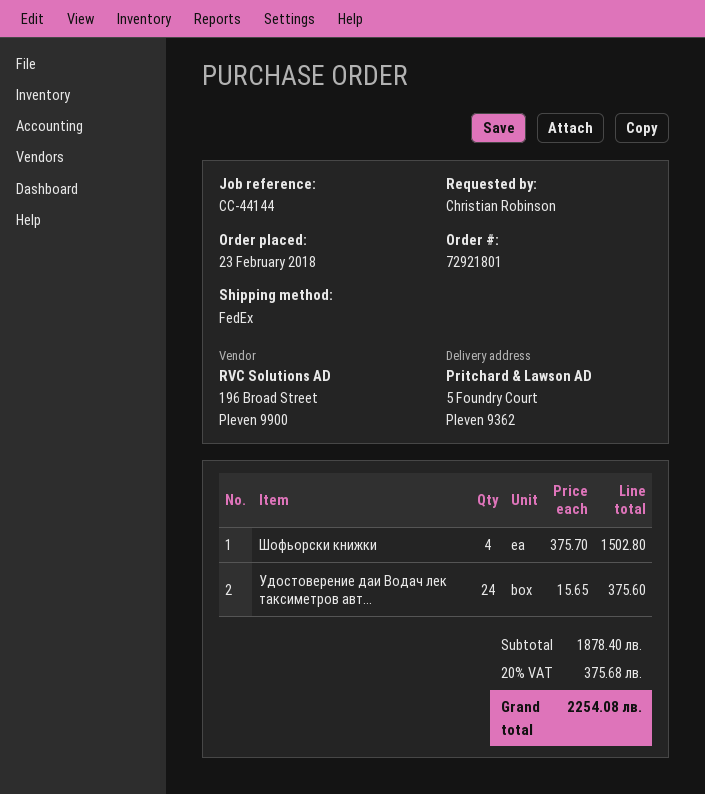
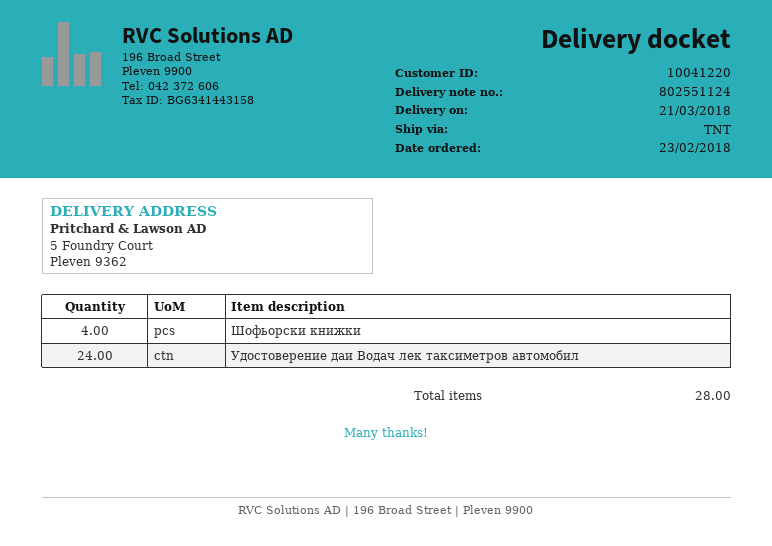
shipping method: FedEx -> TNT

